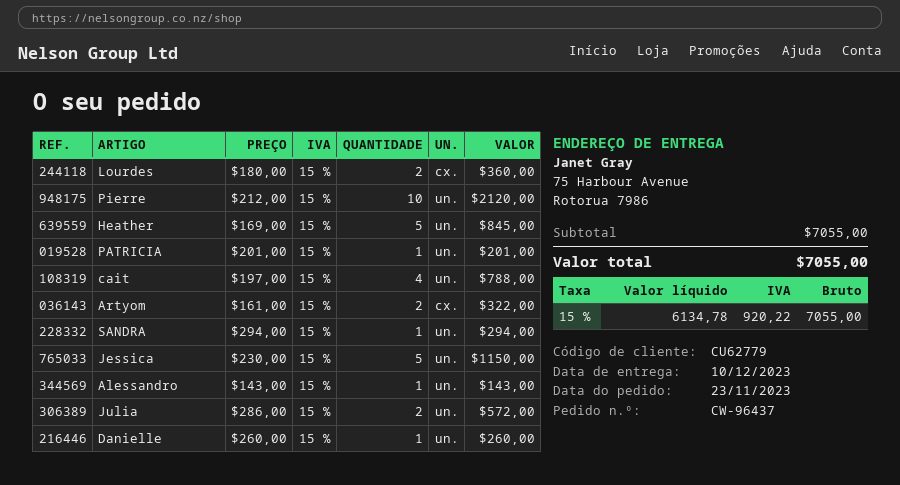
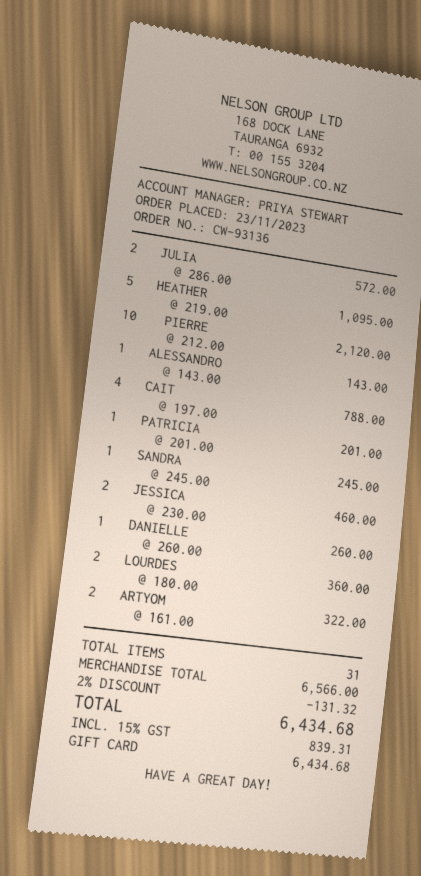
order number: CW-96437 -> CW-93136
Heather: 5 x 169.00 = 845.00 -> 5 x 219.00 = 1095.00
SANDRA: 1 x 294.00 = 294.00 -> 1 x 245.00 = 245.00
Jessica: 5 x 230.00 = 1150.00 -> 2 x 230.00 = 460.00
subtotal: 7055.00 -> 6566.00
discount: none -> 2% = 131.32
tax: 15% = 920.22 -> 15% = 839.31
total: 7055.00 -> 6434.68

